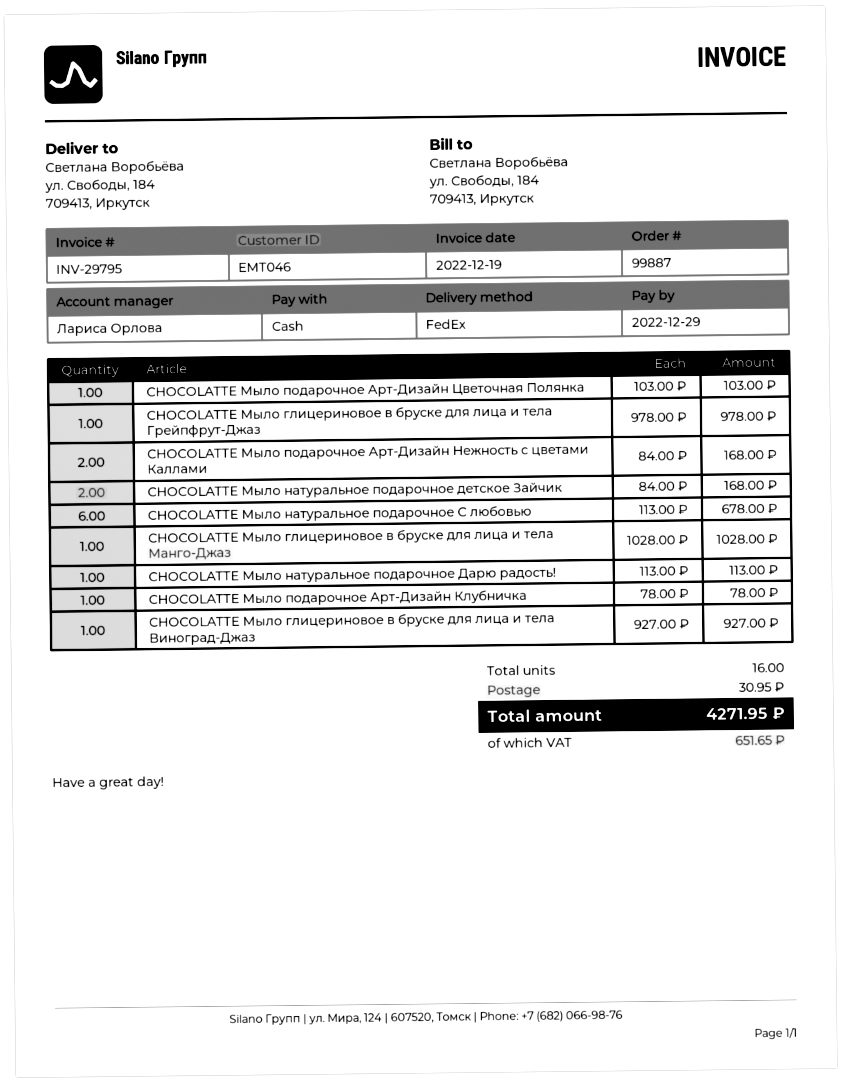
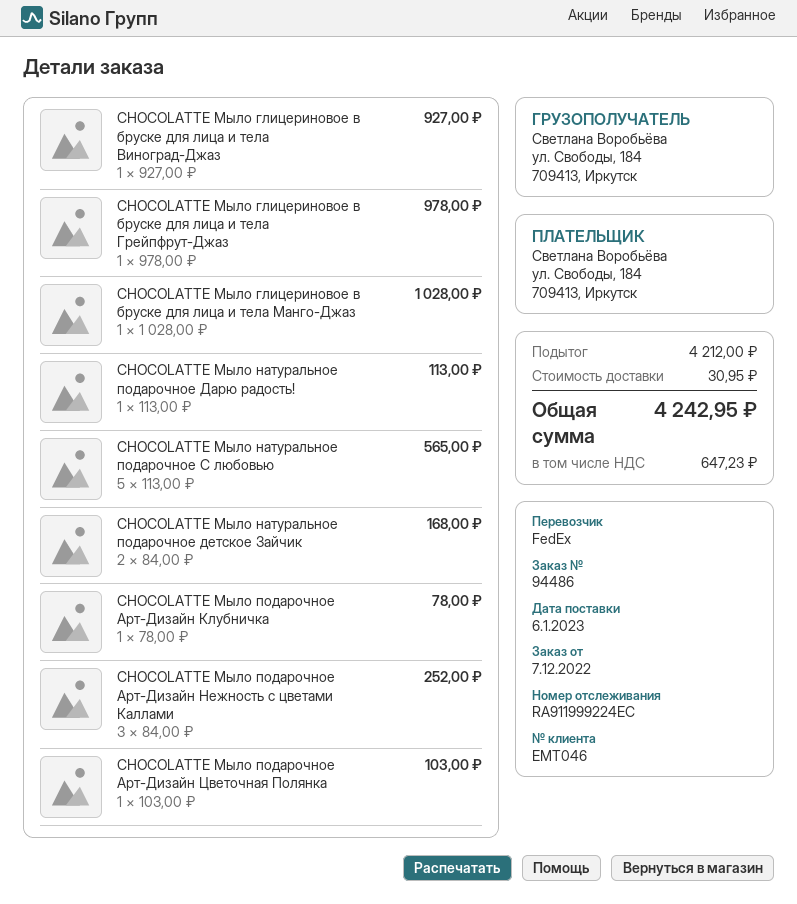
order number: 99887 -> 94486
CHOCOLATTE Мыло подарочное Арт-Дизайн Нежность с цветами Каллами: 2 x 84.00 = 168.00 -> 3 x 84.00 = 252.00
CHOCOLATTE Мыло натуральное подарочное С любовью: 6 x 113.00 = 678.00 -> 5 x 113.00 = 565.00
tax: 651.65 -> 647.23
total: 4271.95 -> 4242.95

